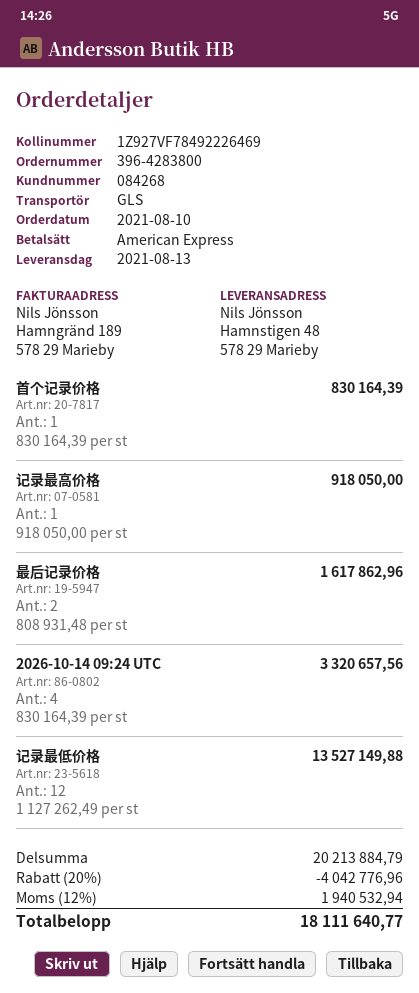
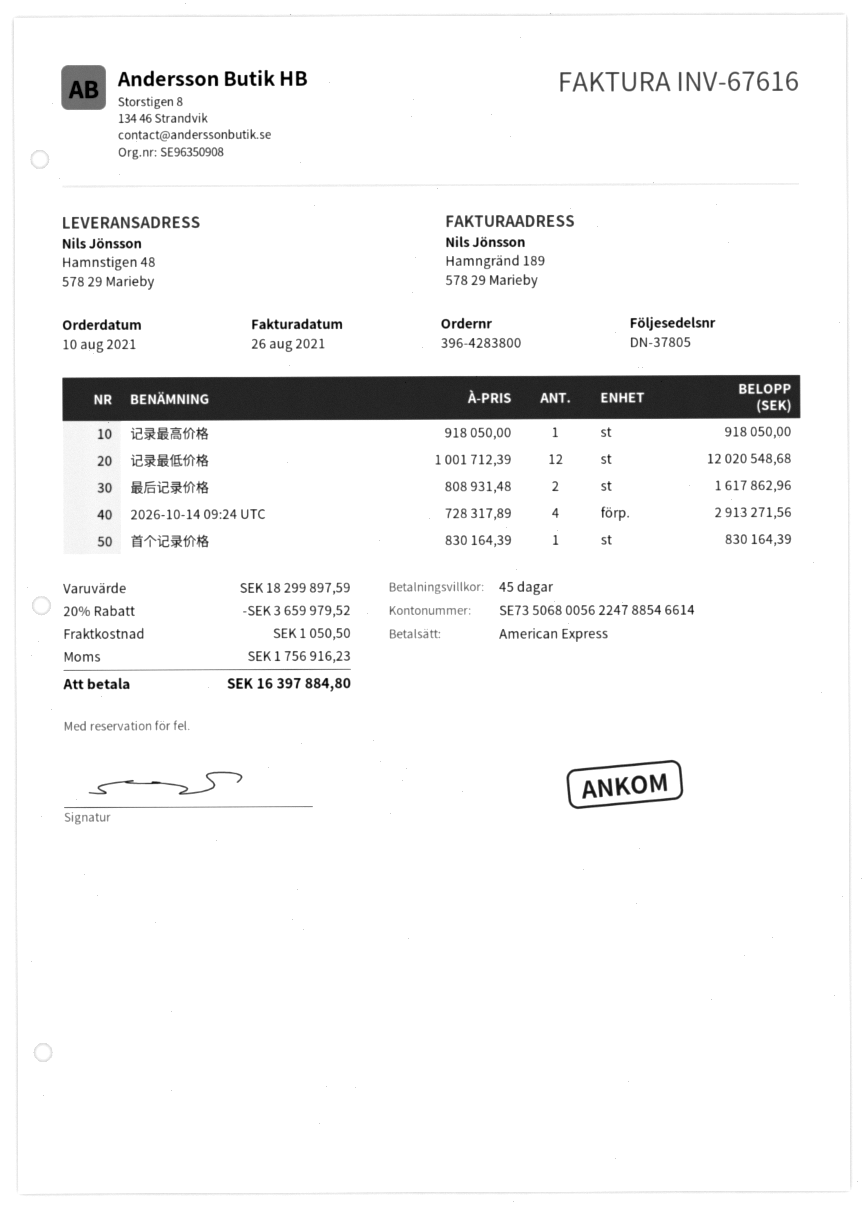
2026-10-14 09:24 UTC: 4 x 830164.39 = 3320657.56 -> 4 x 728317.89 = 2913271.56
记录最低价格: 12 x 1127262.49 = 13527149.88 -> 12 x 1001712.39 = 12020548.68
subtotal: 20213884.79 -> 18299897.59
discount: 20% = 4042776.96 -> 20% = 3659979.52
shipping: none -> 1050.50
tax: 1940532.94 -> 1756916.23
total: 18111640.77 -> 16397884.80

